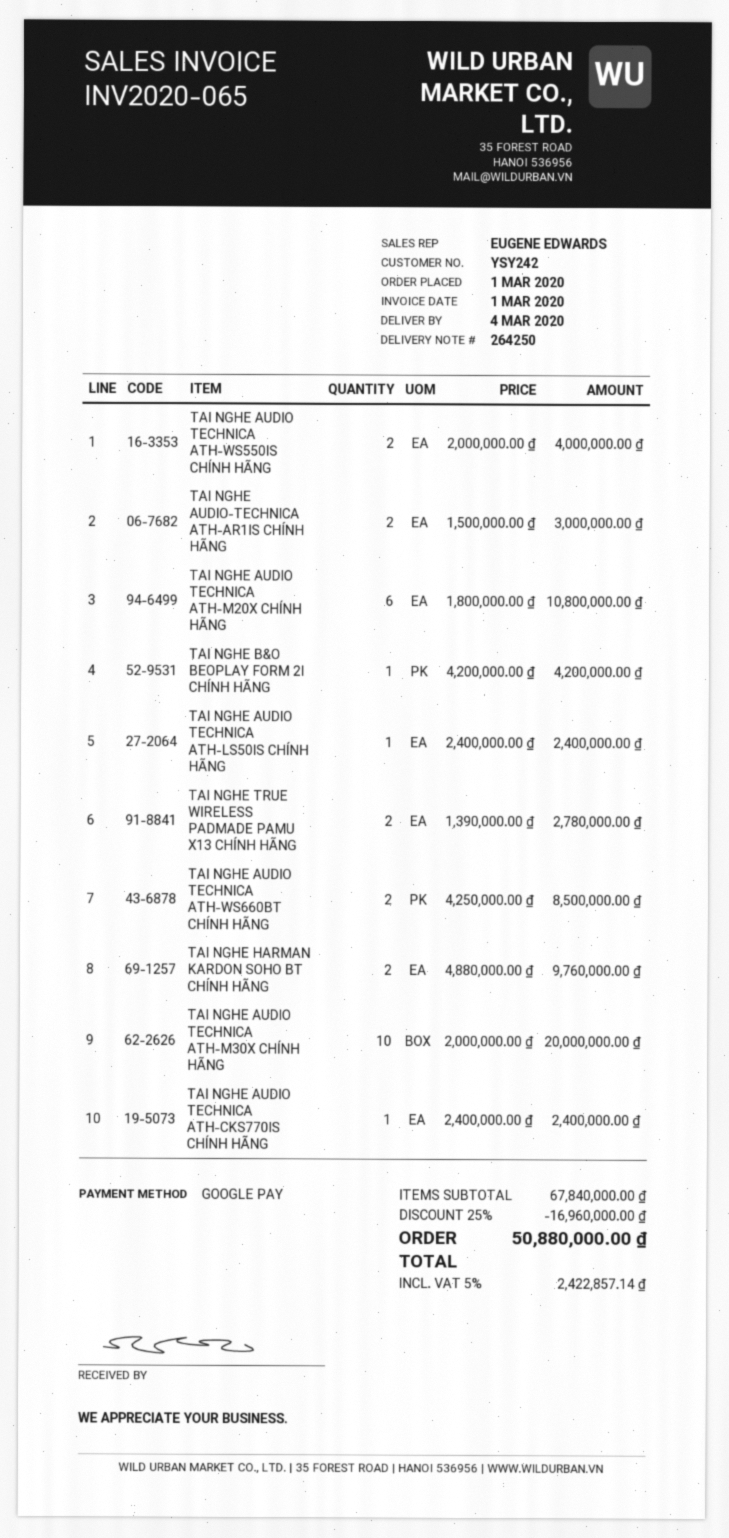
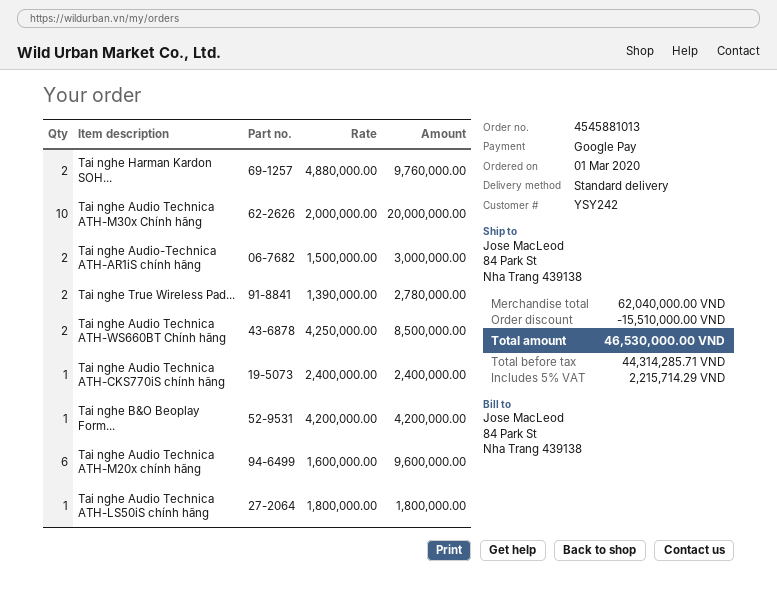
TAI NGHE AUDIO TECHNICA ATH-WS550IS CHÍNH HÃNG: 2 x 2000000.00 = 4000000.00 -> none
TAI NGHE AUDIO TECHNICA ATH-M20X CHÍNH HÃNG: 6 x 1800000.00 = 10800000.00 -> 6 x 1600000.00 = 9600000.00
TAI NGHE AUDIO TECHNICA ATH-LS50IS CHÍNH HÃNG: 1 x 2400000.00 = 2400000.00 -> 1 x 1800000.00 = 1800000.00
subtotal: 67840000.00 -> 62040000.00
discount: 16960000.00 -> 15510000.00
tax: 5% = 2422857.14 -> 5% = 2215714.29
total: 50880000.00 -> 46530000.00

